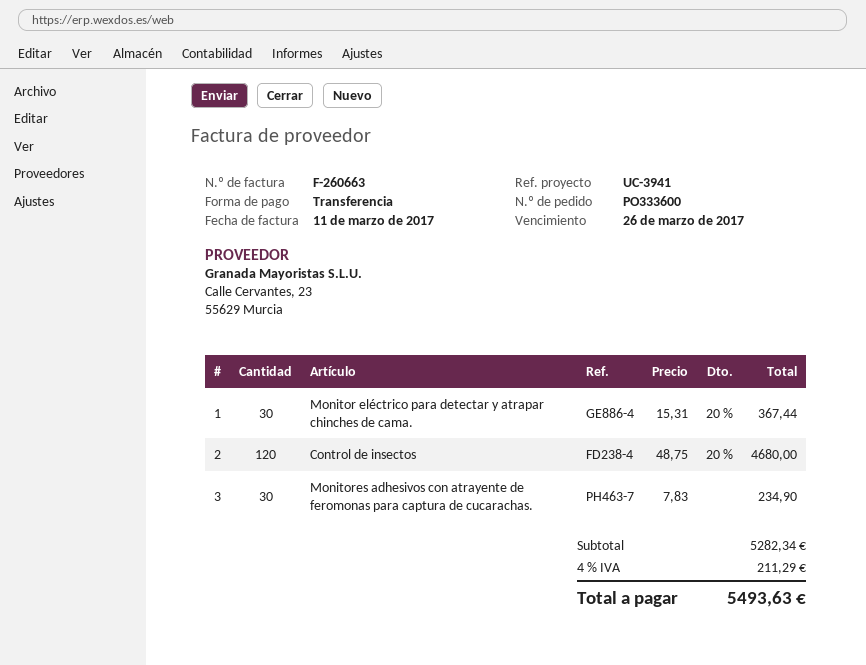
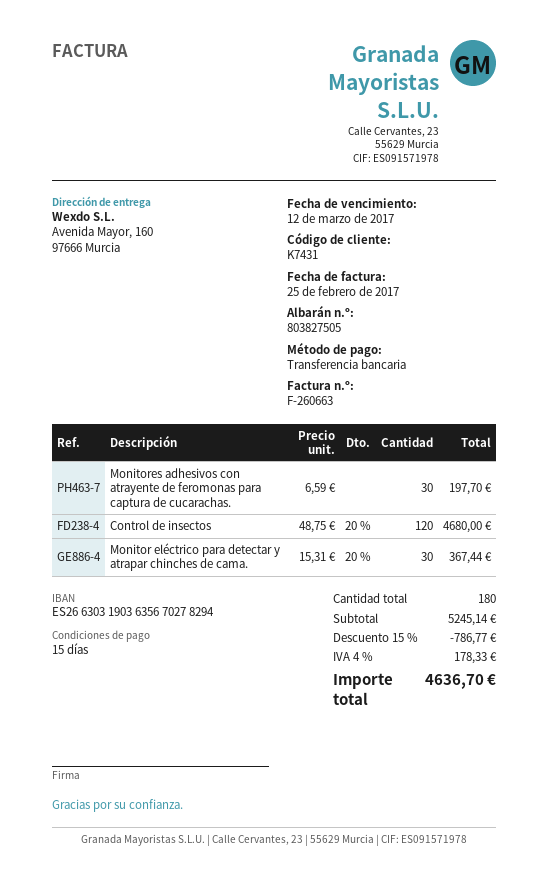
invoice date: 2017-03-11 -> 2017-02-25
due date: 2017-03-26 -> 2017-03-12
Monitores adhesivos con atrayente de feromonas para captura de cucarachas.: 30 x 7.83 = 234.90 -> 30 x 6.59 = 197.70
subtotal: 5282.34 -> 5245.14
discount: none -> 15% = 786.77
tax: 4% = 211.29 -> 4% = 178.33
total: 5493.63 -> 4636.70

